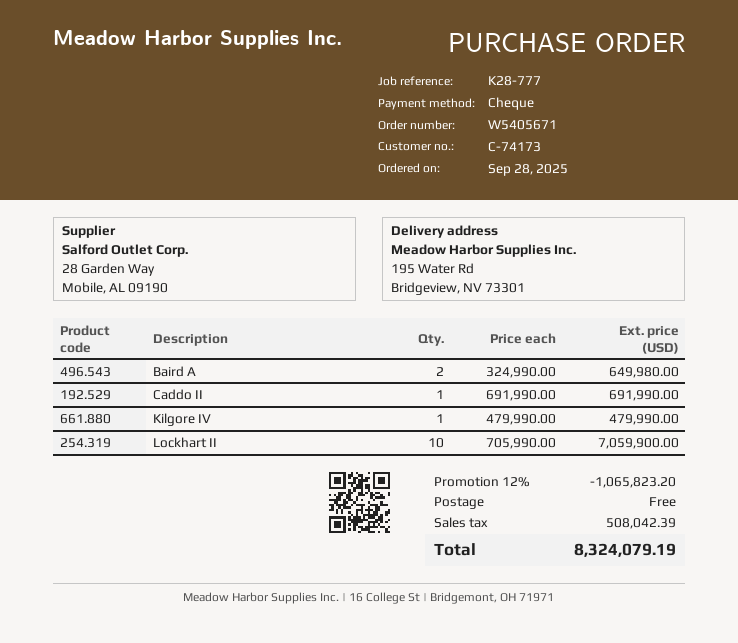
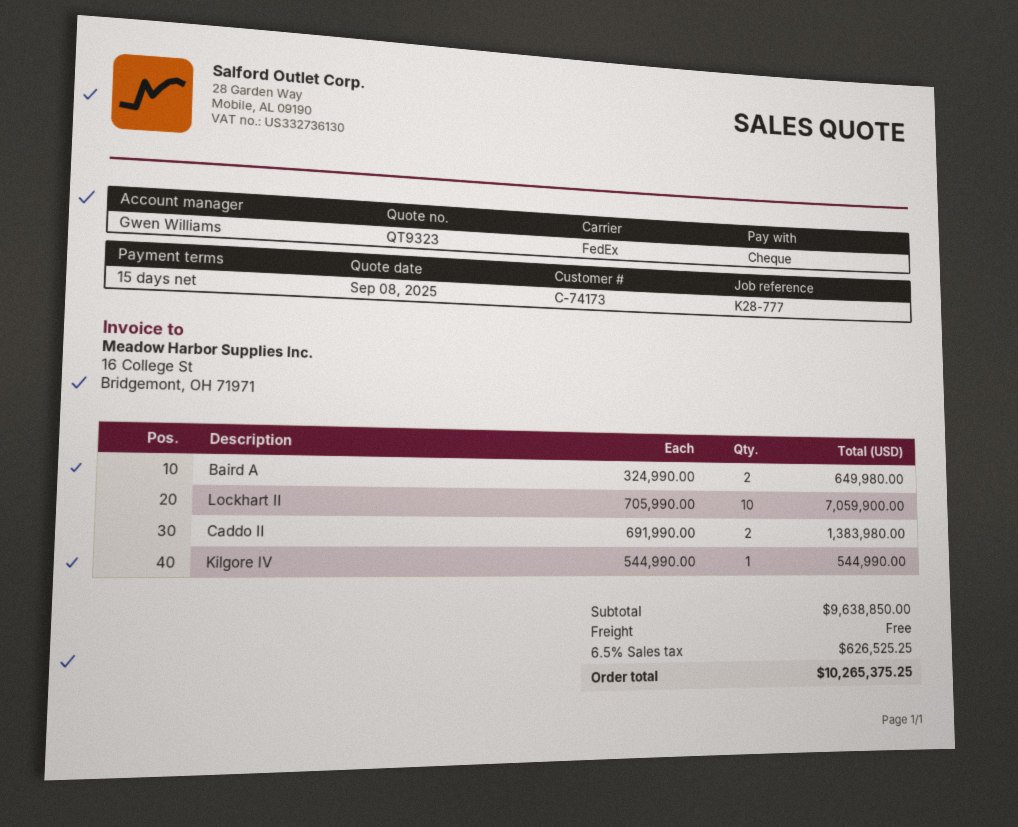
Caddo II: 1 x 691990.00 = 691990.00 -> 2 x 691990.00 = 1383980.00
Kilgore IV: 1 x 479990.00 = 479990.00 -> 1 x 544990.00 = 544990.00
discount: 12% = 1065823.20 -> none
tax: 508042.39 -> 626525.25
total: 8324079.19 -> 10265375.25

